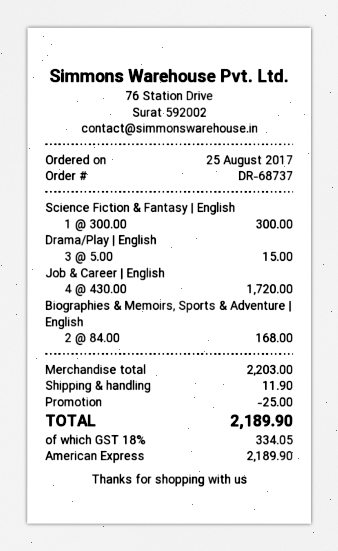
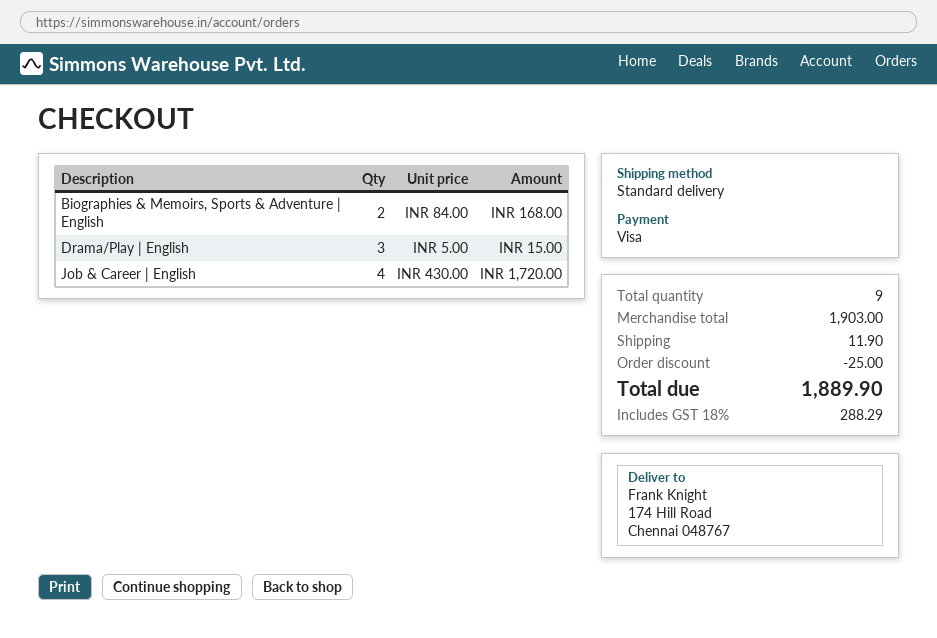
payment method: American Express -> Visa
Science Fiction & Fantasy | English: 1 x 300.00 = 300.00 -> none
subtotal: 2203.00 -> 1903.00
tax: 18% = 334.05 -> 18% = 288.29
total: 2189.90 -> 1889.90

